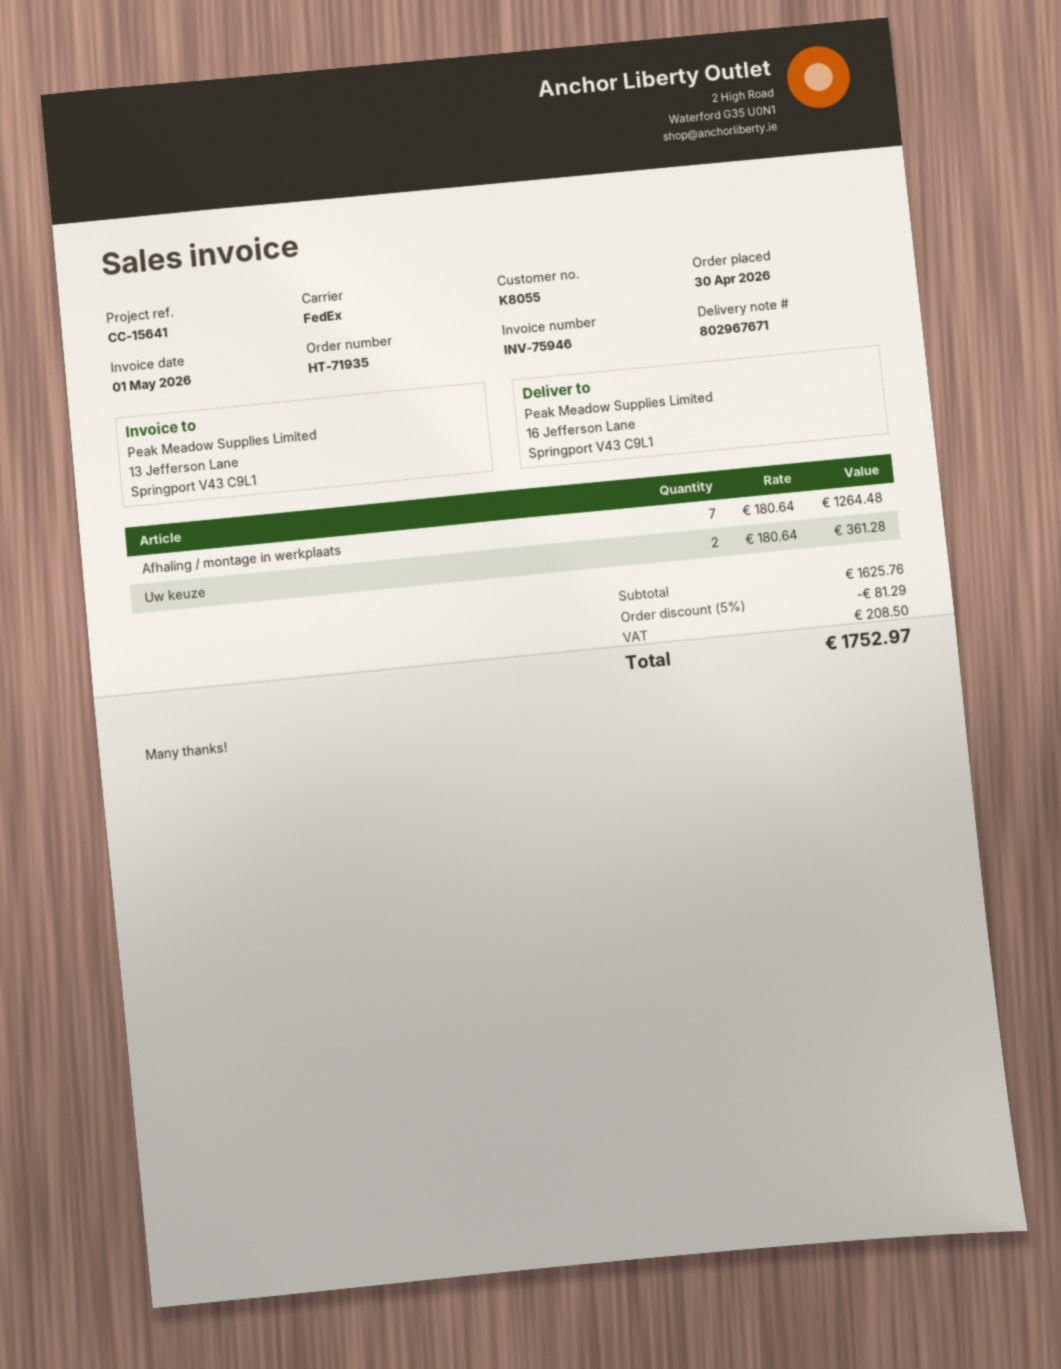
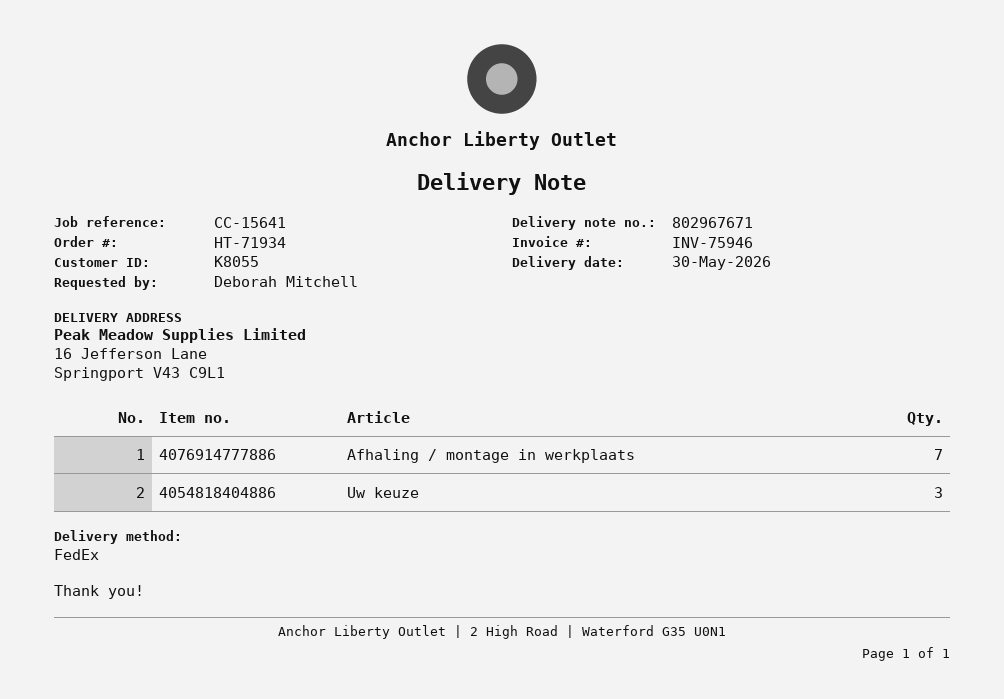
order number: HT-71935 -> HT-71934
Uw keuze: 2 -> 3

